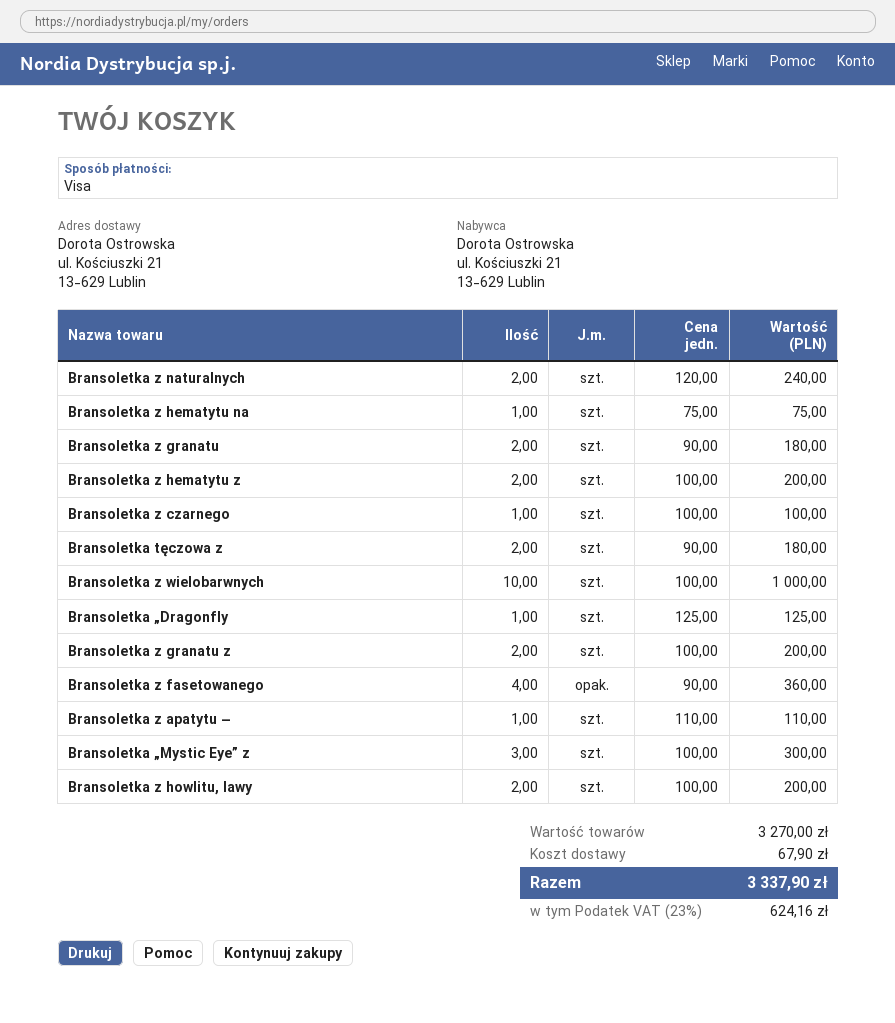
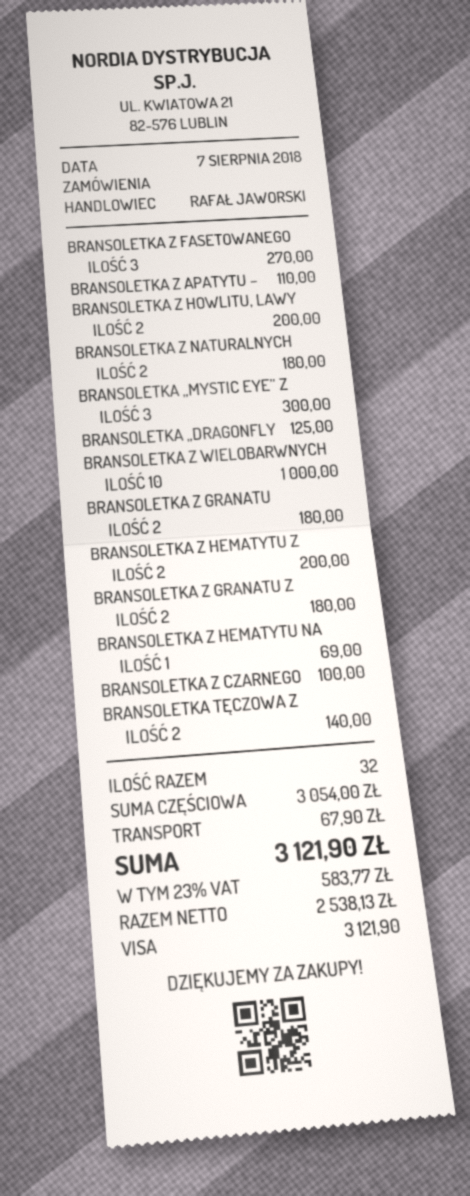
Bransoletka z naturalnych: 2 for 240.00 -> 2 for 180.00
Bransoletka z hematytu na: 1 for 75.00 -> 1 for 69.00
Bransoletka tęczowa z: 2 for 180.00 -> 2 for 140.00
Bransoletka z granatu z: 2 for 200.00 -> 2 for 180.00
Bransoletka z fasetowanego: 4 for 360.00 -> 3 for 270.00
subtotal: 3270.00 -> 3054.00
tax: 23% = 624.16 -> 23% = 583.77
total: 3337.90 -> 3121.90

